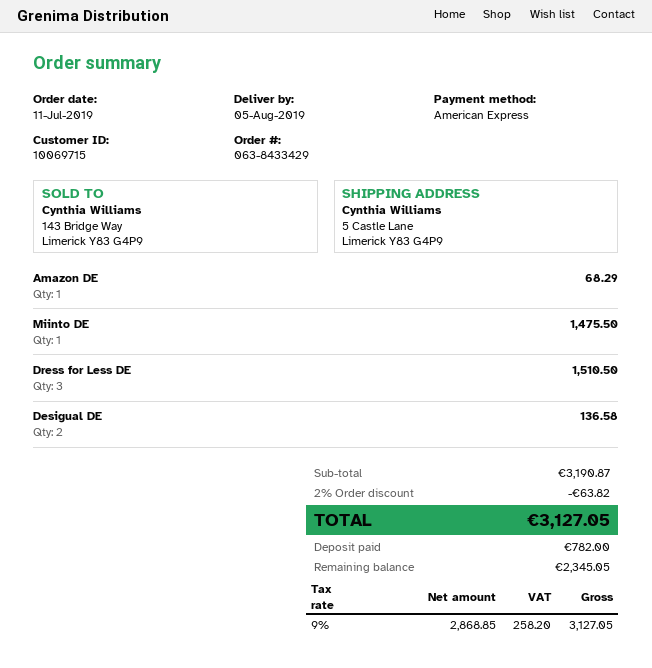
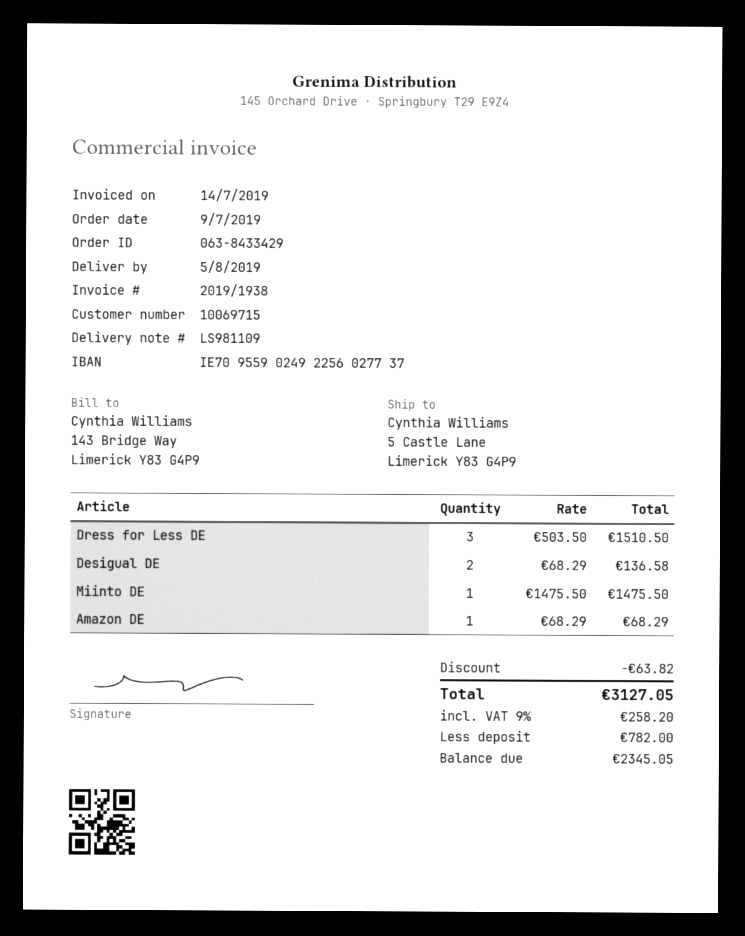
order date: 2019-07-11 -> 2019-07-09

